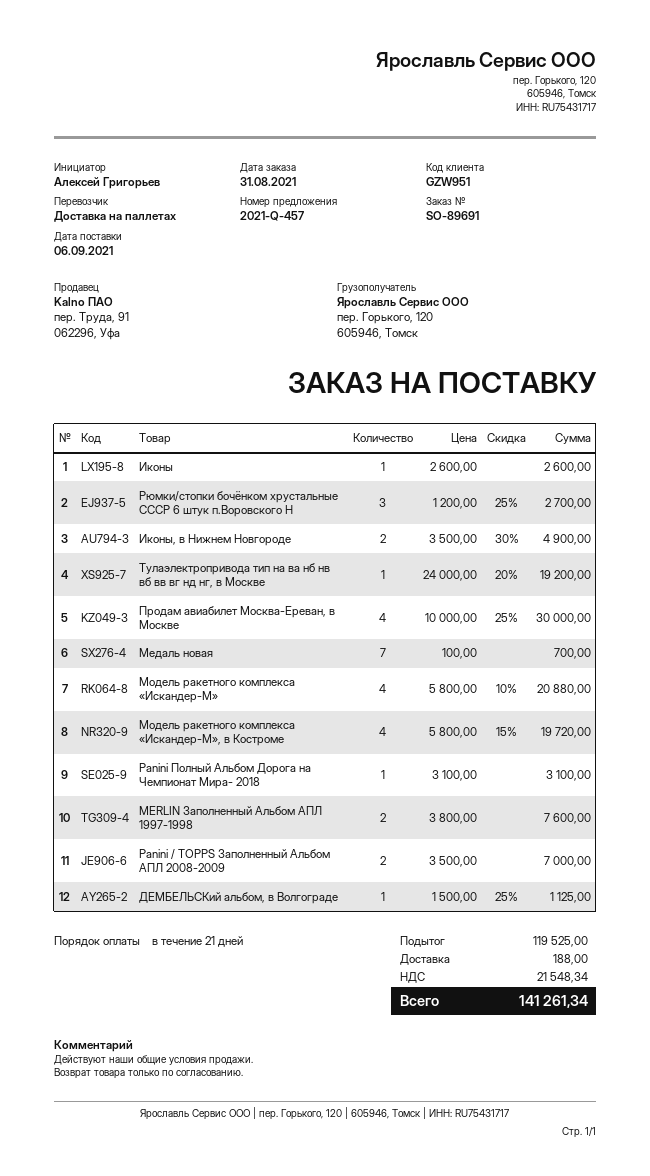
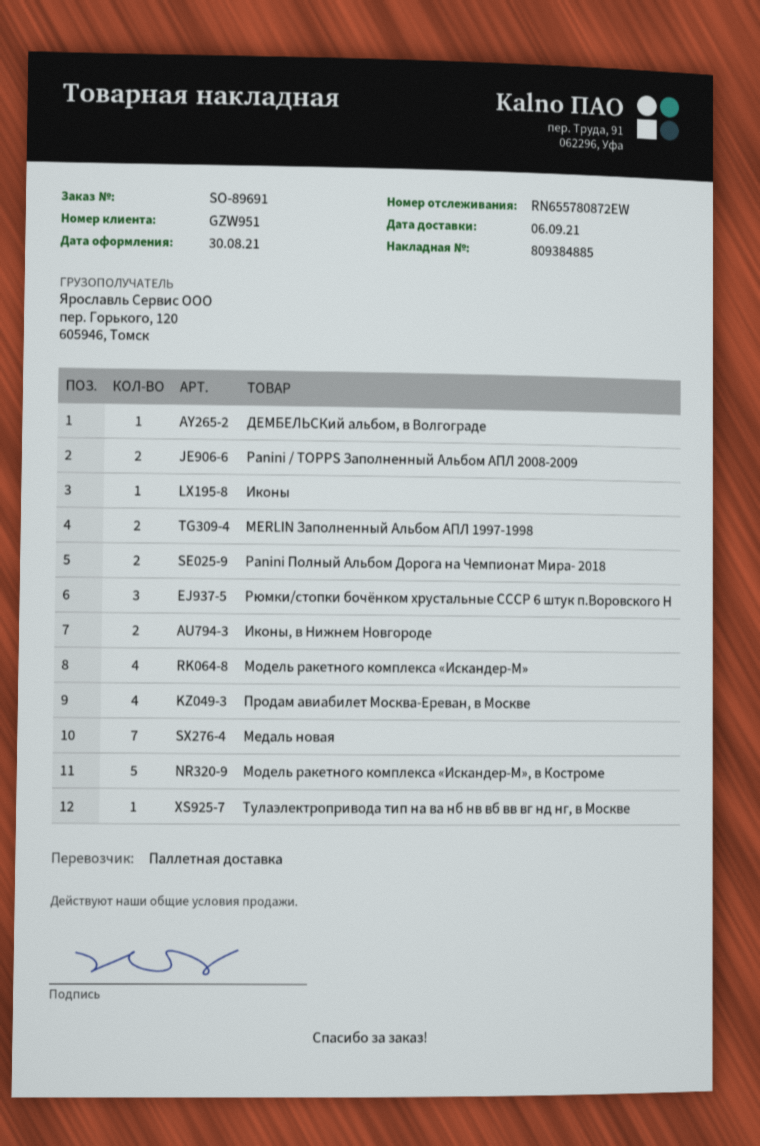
order date: 2021-08-31 -> 2021-08-30
Модель ракетного комплекса «Искандер-М», в Костроме: 4 -> 5
Panini Полный Альбом Дорога на Чемпионат Мира- 2018: 1 -> 2

